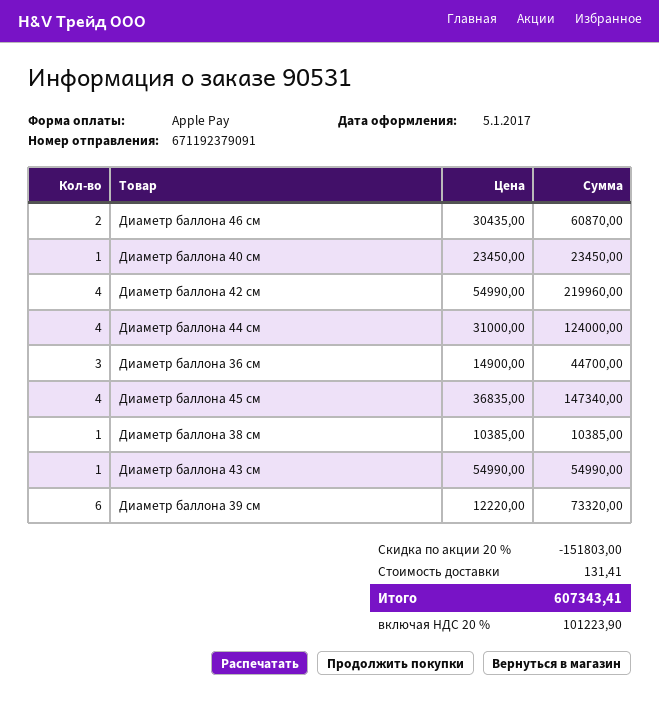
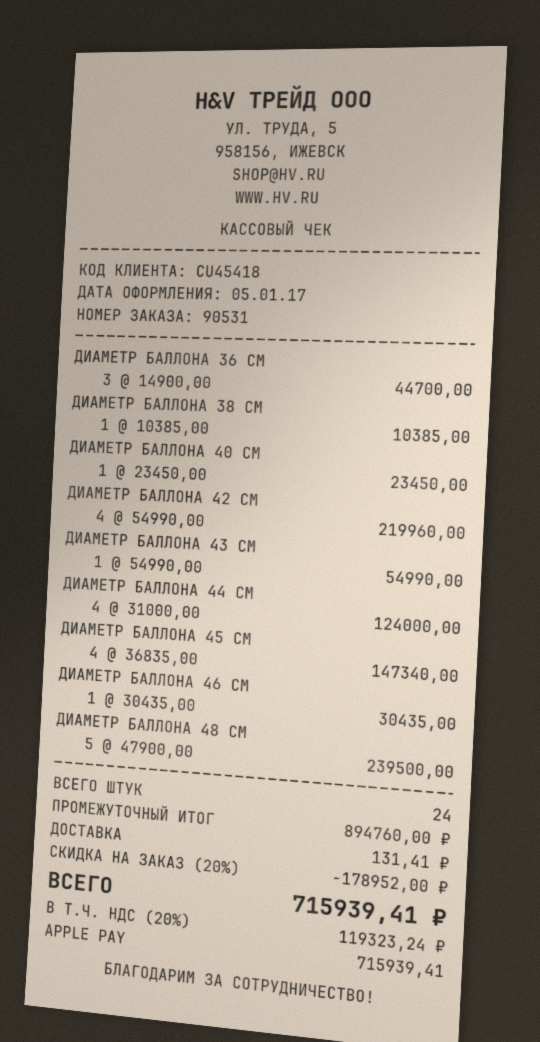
Диаметр баллона 46 см: 2 x 30435.00 = 60870.00 -> 1 x 30435.00 = 30435.00
Диаметр баллона 39 см: 6 x 12220.00 = 73320.00 -> none
ДИАМЕТР БАЛЛОНА 48 СМ: none -> 5 x 47900.00 = 239500.00
discount: 20% = 151803.00 -> 20% = 178952.00
tax: 20% = 101223.90 -> 20% = 119323.24
total: 607343.41 -> 715939.41

